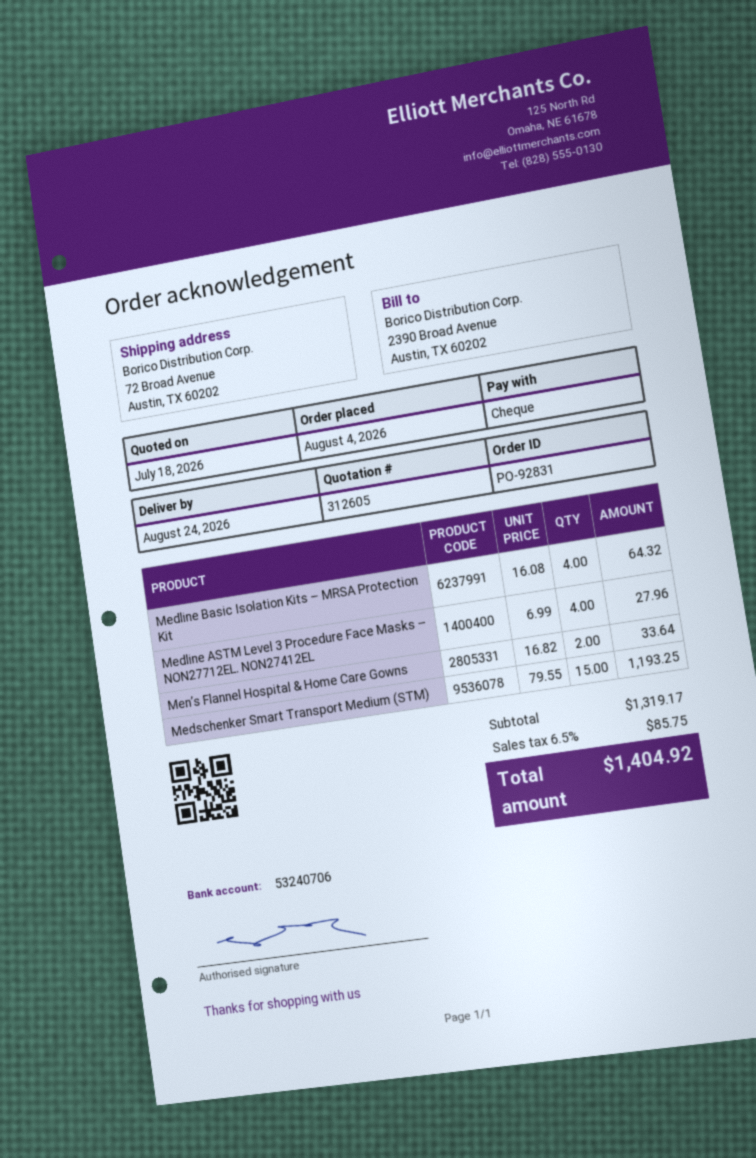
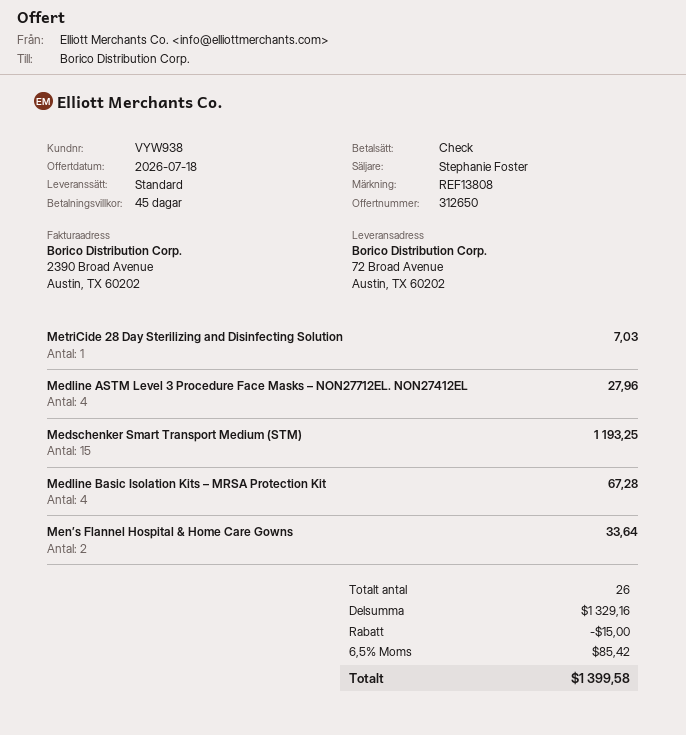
quote number: 312605 -> 312650
Medline Basic Isolation Kits – MRSA Protection Kit: 4 for 64.32 -> 4 for 67.28
MetriCide 28 Day Sterilizing and Disinfecting Solution: none -> 1 for 7.03
subtotal: 1319.17 -> 1329.16
discount: none -> 15.00
tax: 6.5% = 85.75 -> 6.5% = 85.42
total: 1404.92 -> 1399.58

